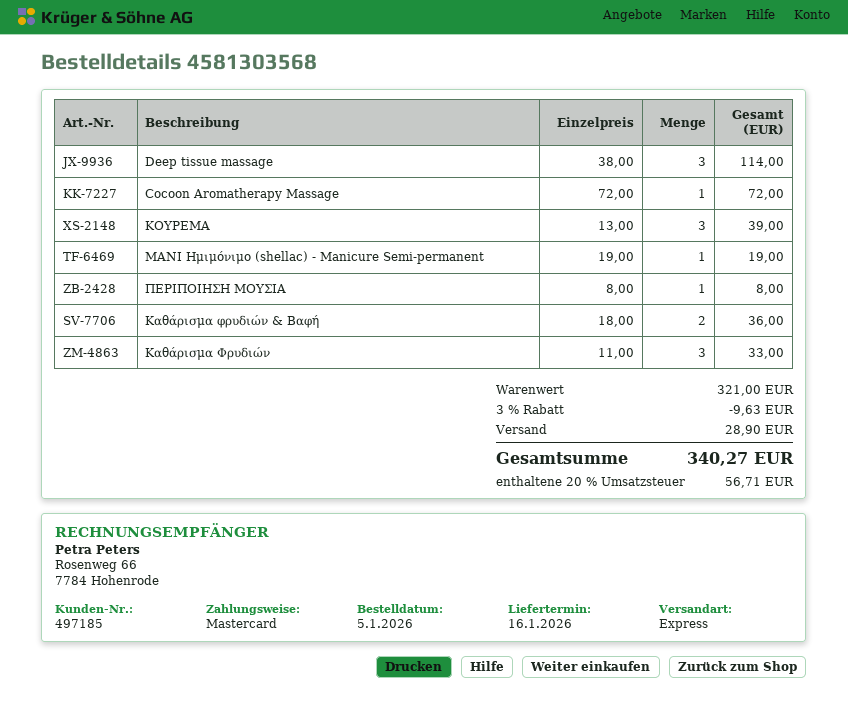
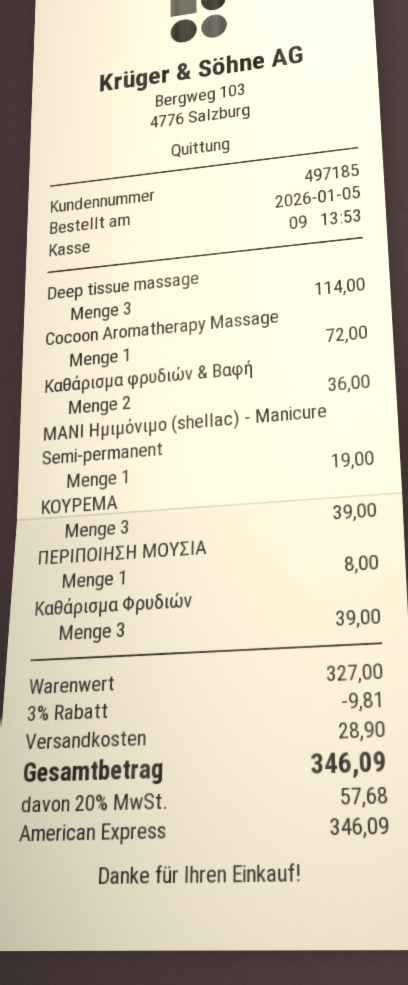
payment method: Mastercard -> American Express
Καθάρισμα Φρυδιών: 3 for 33.00 -> 3 for 39.00
subtotal: 321.00 -> 327.00
discount: 3% = 9.63 -> 3% = 9.81
tax: 20% = 56.71 -> 20% = 57.68
total: 340.27 -> 346.09

